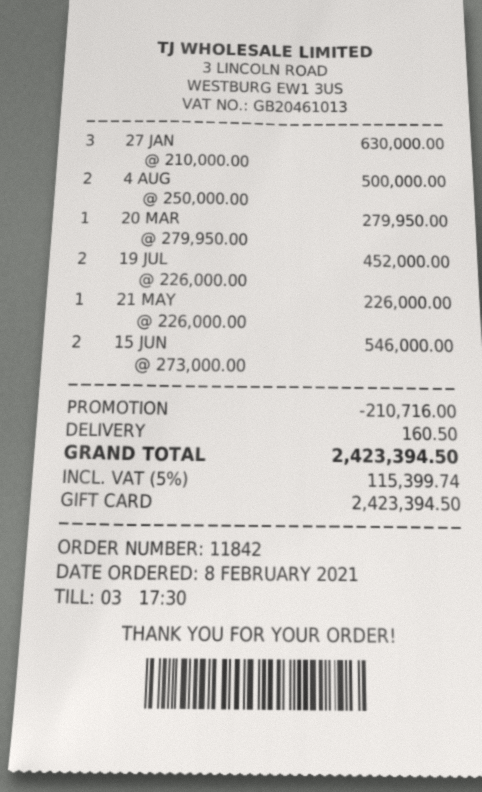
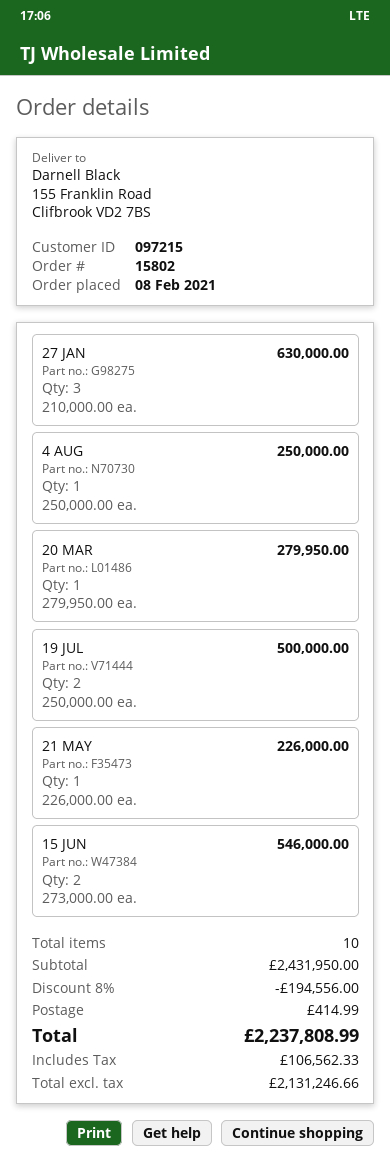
order number: 11842 -> 15802
4 AUG: 2 x 250000.00 = 500000.00 -> 1 x 250000.00 = 250000.00
19 JUL: 2 x 226000.00 = 452000.00 -> 2 x 250000.00 = 500000.00
discount: 210716.00 -> 194556.00
shipping: 160.50 -> 414.99
tax: 115399.74 -> 106562.33
total: 2423394.50 -> 2237808.99

